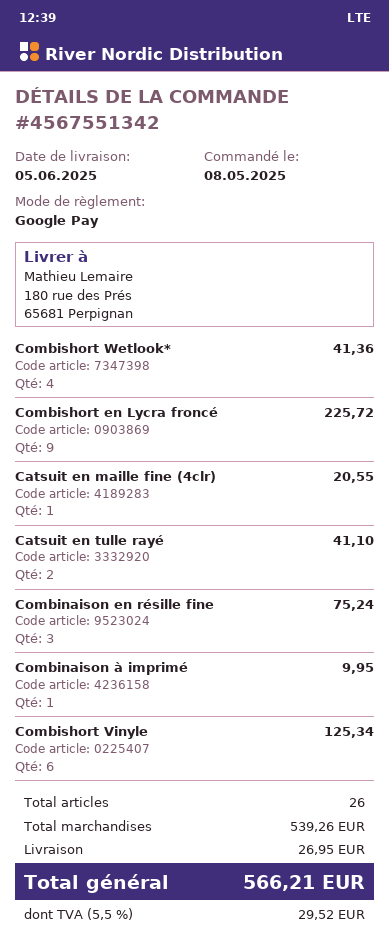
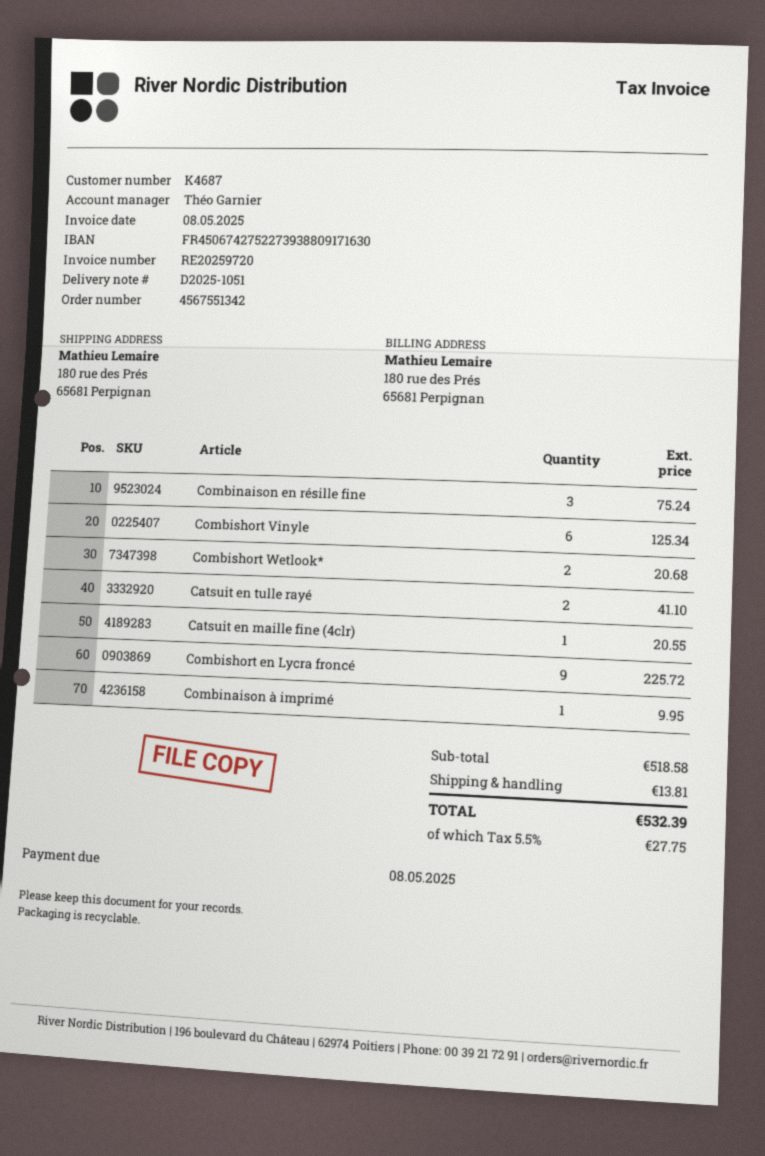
Combishort Wetlook*: 4 for 41.36 -> 2 for 20.68
subtotal: 539.26 -> 518.58
shipping: 26.95 -> 13.81
tax: 5.5% = 29.52 -> 5.5% = 27.75
total: 566.21 -> 532.39

